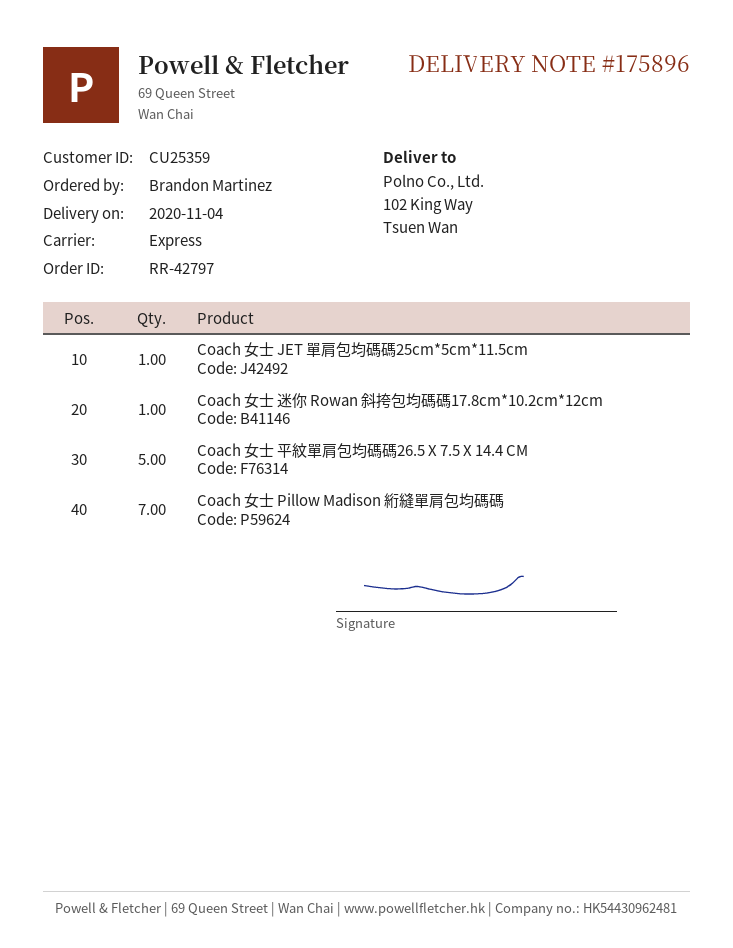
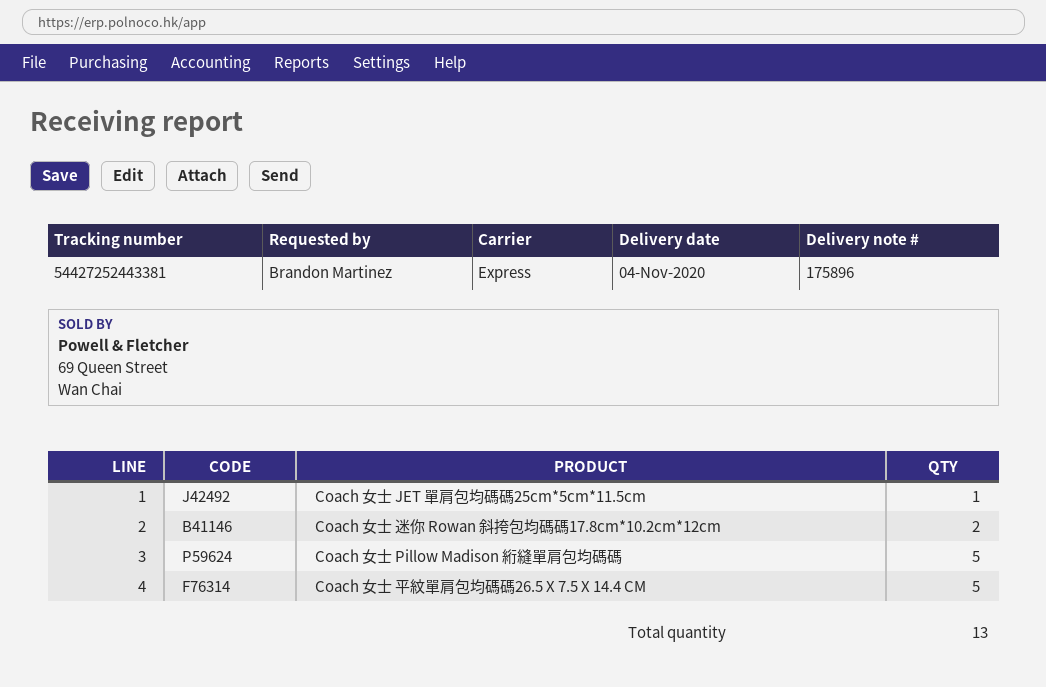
Coach 女士 迷你 Rowan 斜挎包均碼碼17.8cm*10.2cm*12cm: 1 -> 2
Coach 女士 Pillow Madison 絎縫單肩包均碼碼: 7 -> 5

